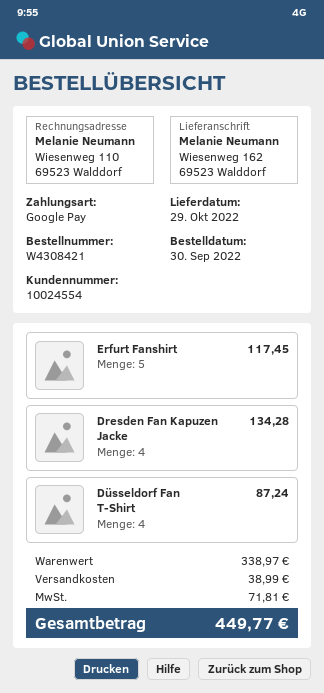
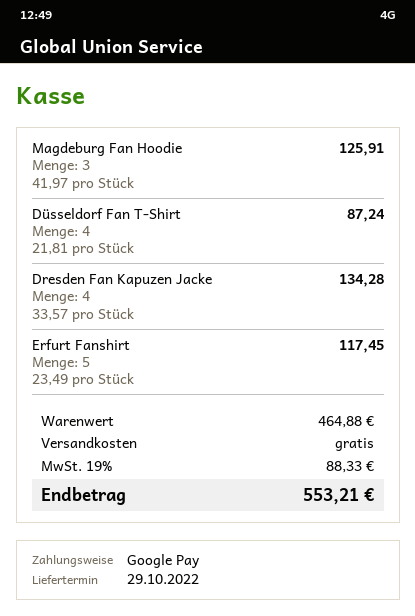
Magdeburg Fan Hoodie: none -> 3 for 125.91
subtotal: 338.97 -> 464.88
shipping: 38.99 -> 0.00
tax: 71.81 -> 88.33
total: 449.77 -> 553.21

